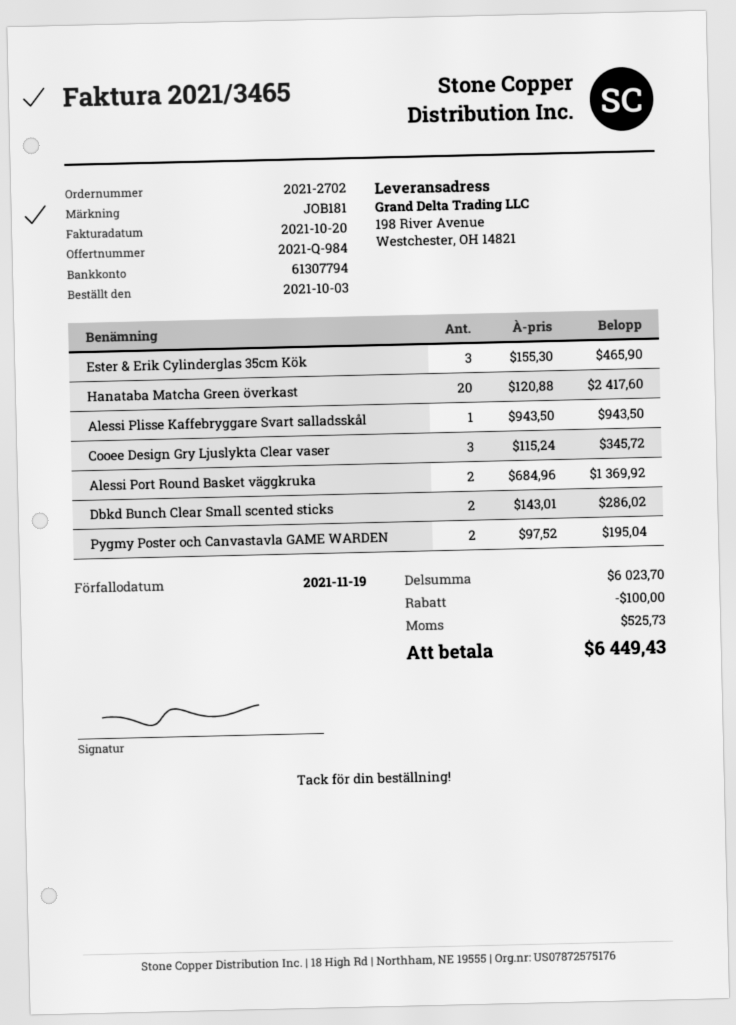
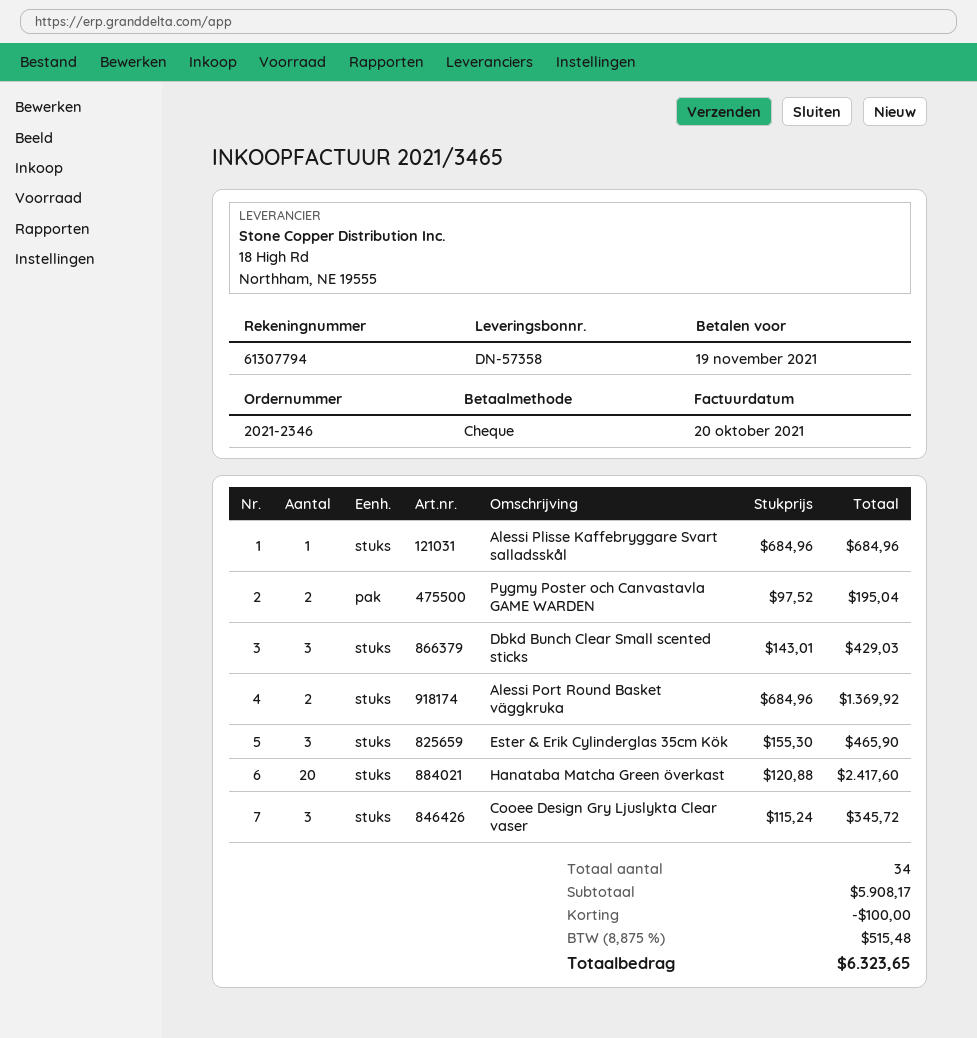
order number: 2021-2702 -> 2021-2346
Alessi Plisse Kaffebryggare Svart salladsskål: 1 x 943.50 = 943.50 -> 1 x 684.96 = 684.96
Dbkd Bunch Clear Small scented sticks: 2 x 143.01 = 286.02 -> 3 x 143.01 = 429.03
subtotal: 6023.70 -> 5908.17
tax: 525.73 -> 515.48
total: 6449.43 -> 6323.65

